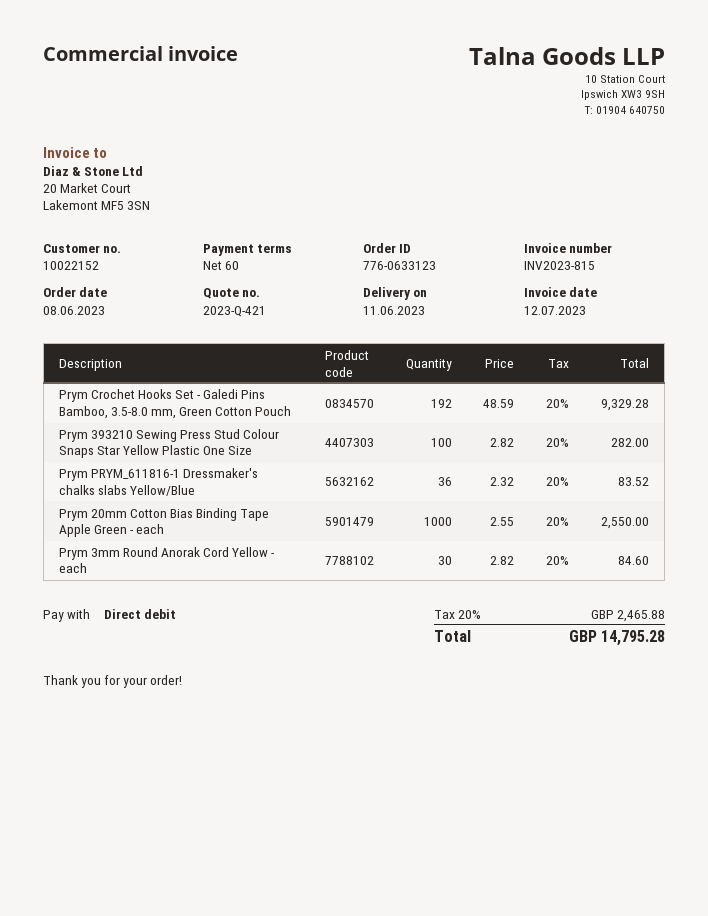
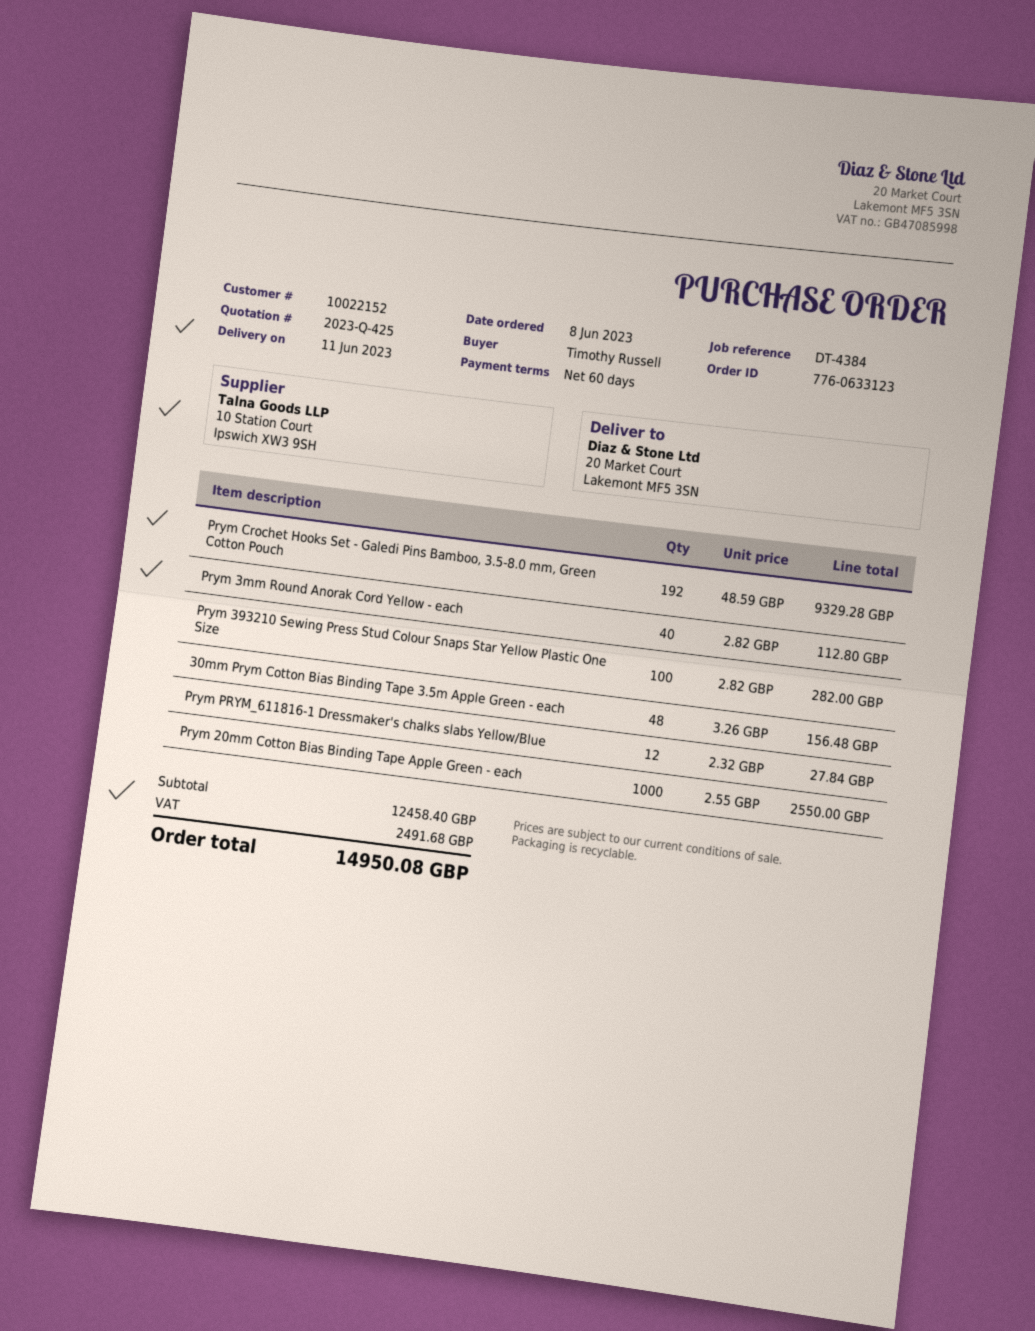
quote number: 2023-Q-421 -> 2023-Q-425
Prym PRYM_611816-1 Dressmaker's chalks slabs Yellow/Blue: 36 x 2.32 = 83.52 -> 12 x 2.32 = 27.84
Prym 3mm Round Anorak Cord Yellow - each: 30 x 2.82 = 84.60 -> 40 x 2.82 = 112.80
30mm Prym Cotton Bias Binding Tape 3.5m Apple Green - each: none -> 48 x 3.26 = 156.48
tax: 2465.88 -> 2491.68
total: 14795.28 -> 14950.08

